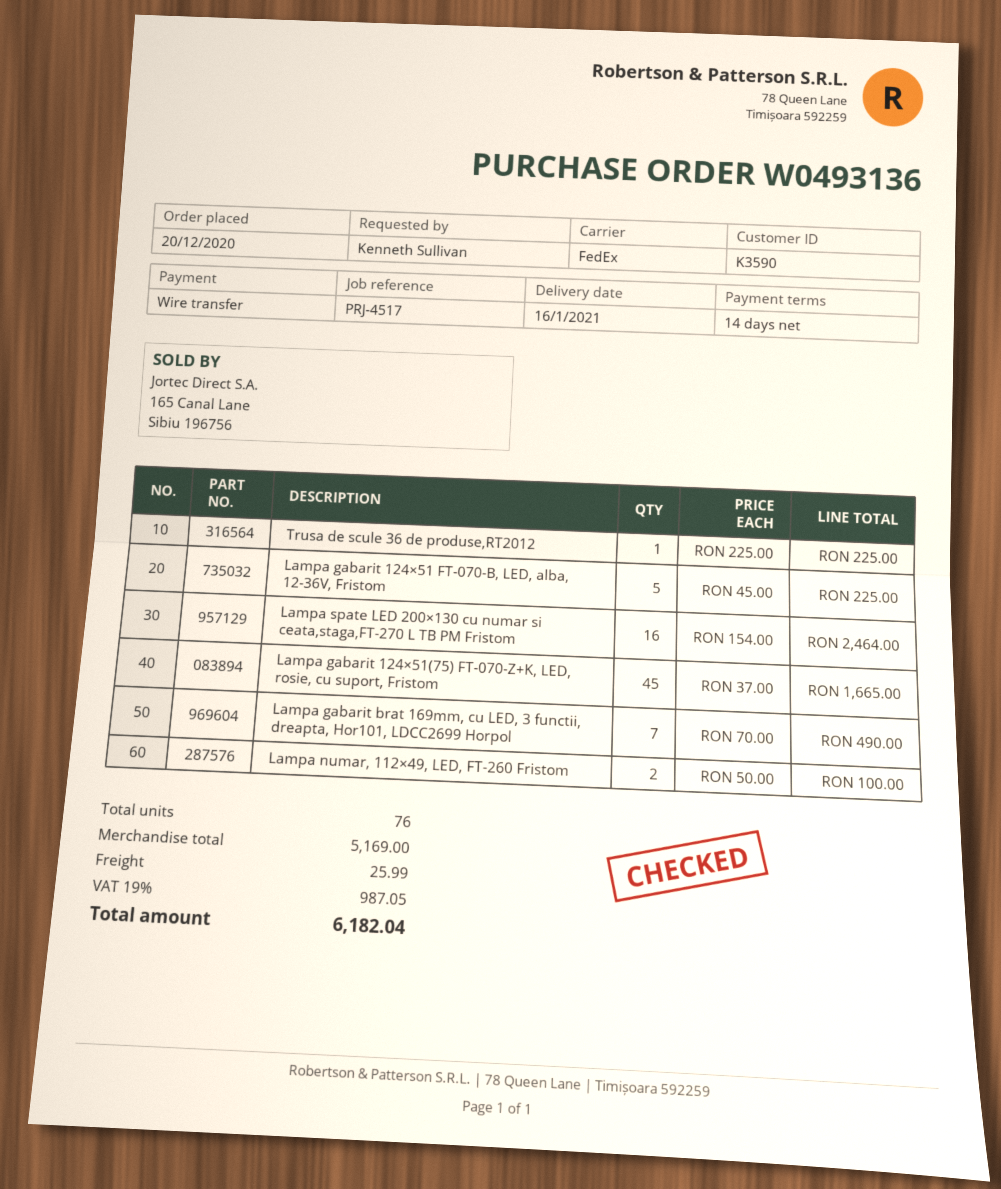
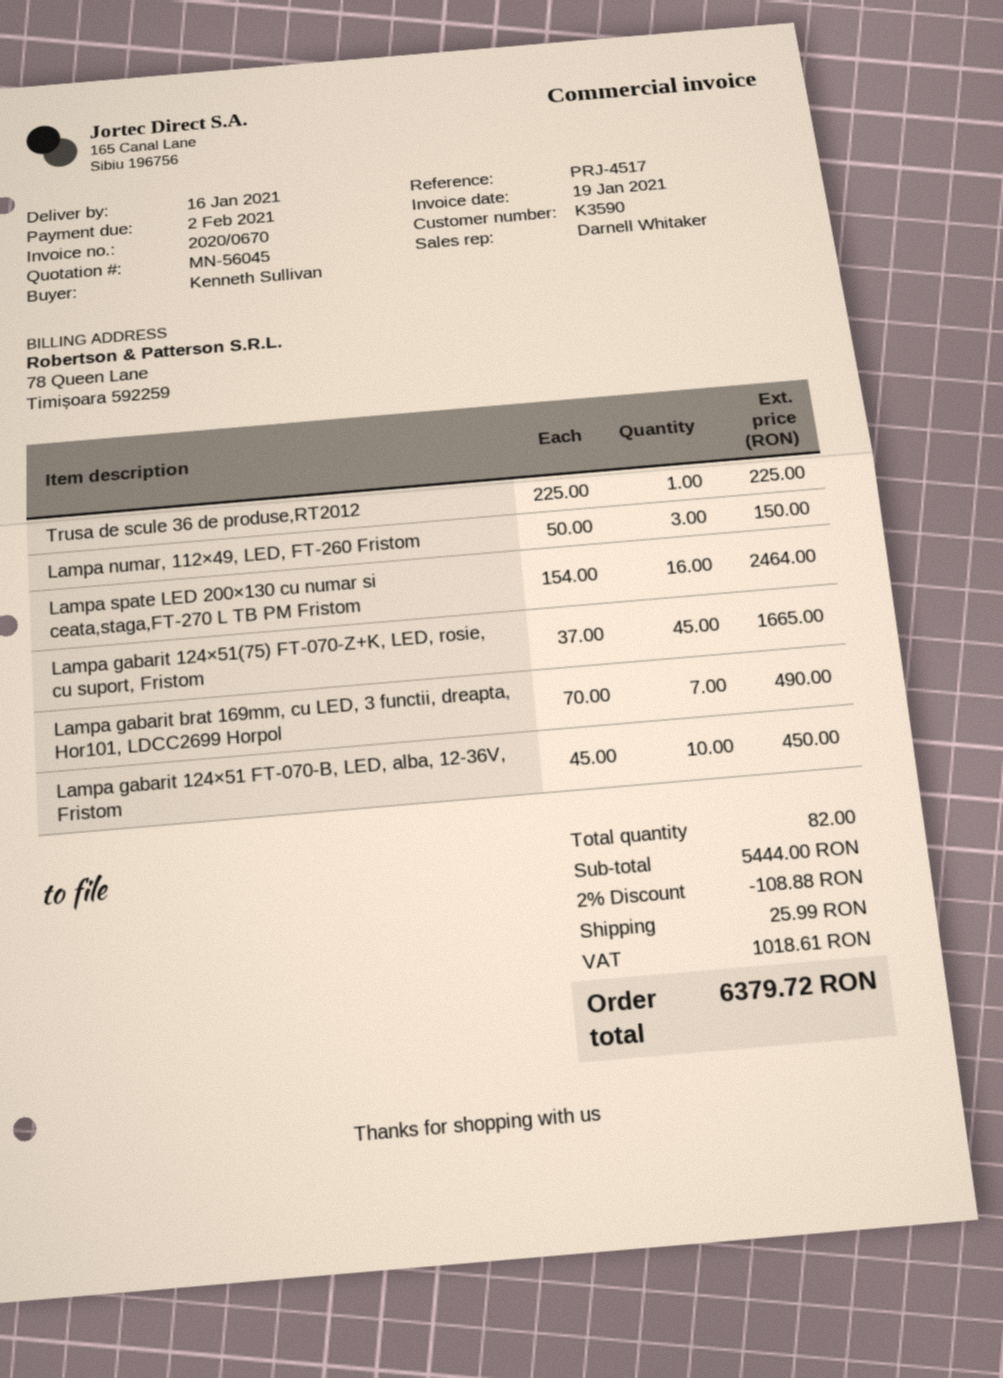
Lampa gabarit 124×51 FT-070-B, LED, alba, 12-36V, Fristom: 5 x 45.00 = 225.00 -> 10 x 45.00 = 450.00
Lampa numar, 112×49, LED, FT-260 Fristom: 2 x 50.00 = 100.00 -> 3 x 50.00 = 150.00
total quantity: 76 -> 82
subtotal: 5169.00 -> 5444.00
discount: none -> 2% = 108.88
tax: 987.05 -> 1018.61
total: 6182.04 -> 6379.72

